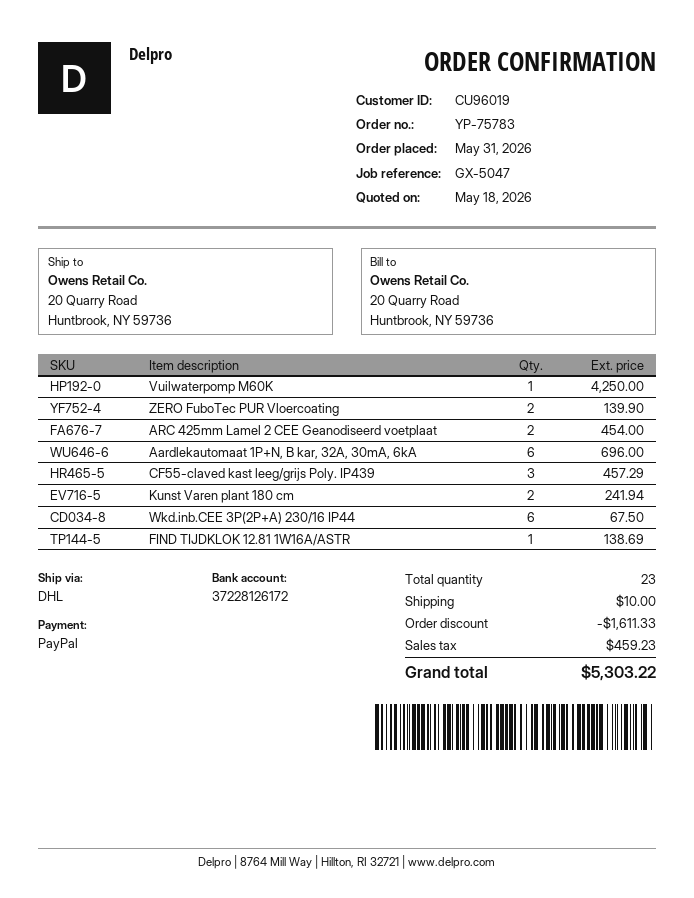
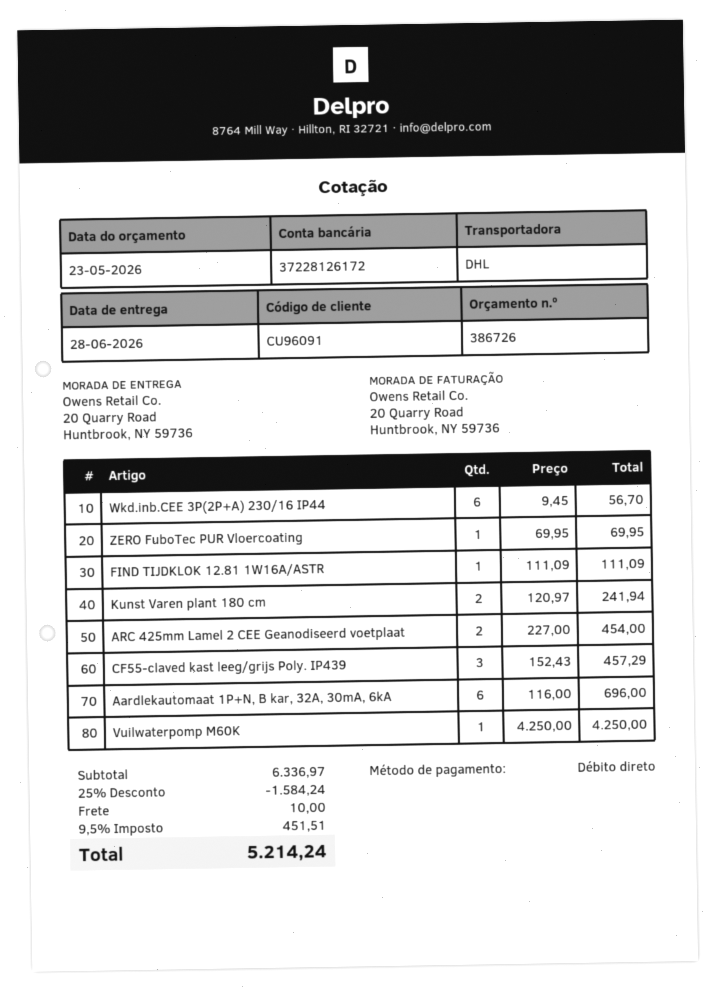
quote date: 2026-05-18 -> 2026-05-23
customer number: CU96019 -> CU96091
payment method: PayPal -> direct debit
ZERO FuboTec PUR Vloercoating: 2 for 139.90 -> 1 for 69.95
Wkd.inb.CEE 3P(2P+A) 230/16 IP44: 6 for 67.50 -> 6 for 56.70
FIND TIJDKLOK 12.81 1W16A/ASTR: 1 for 138.69 -> 1 for 111.09
discount: 1611.33 -> 1584.24
tax: 459.23 -> 451.51
total: 5303.22 -> 5214.24

